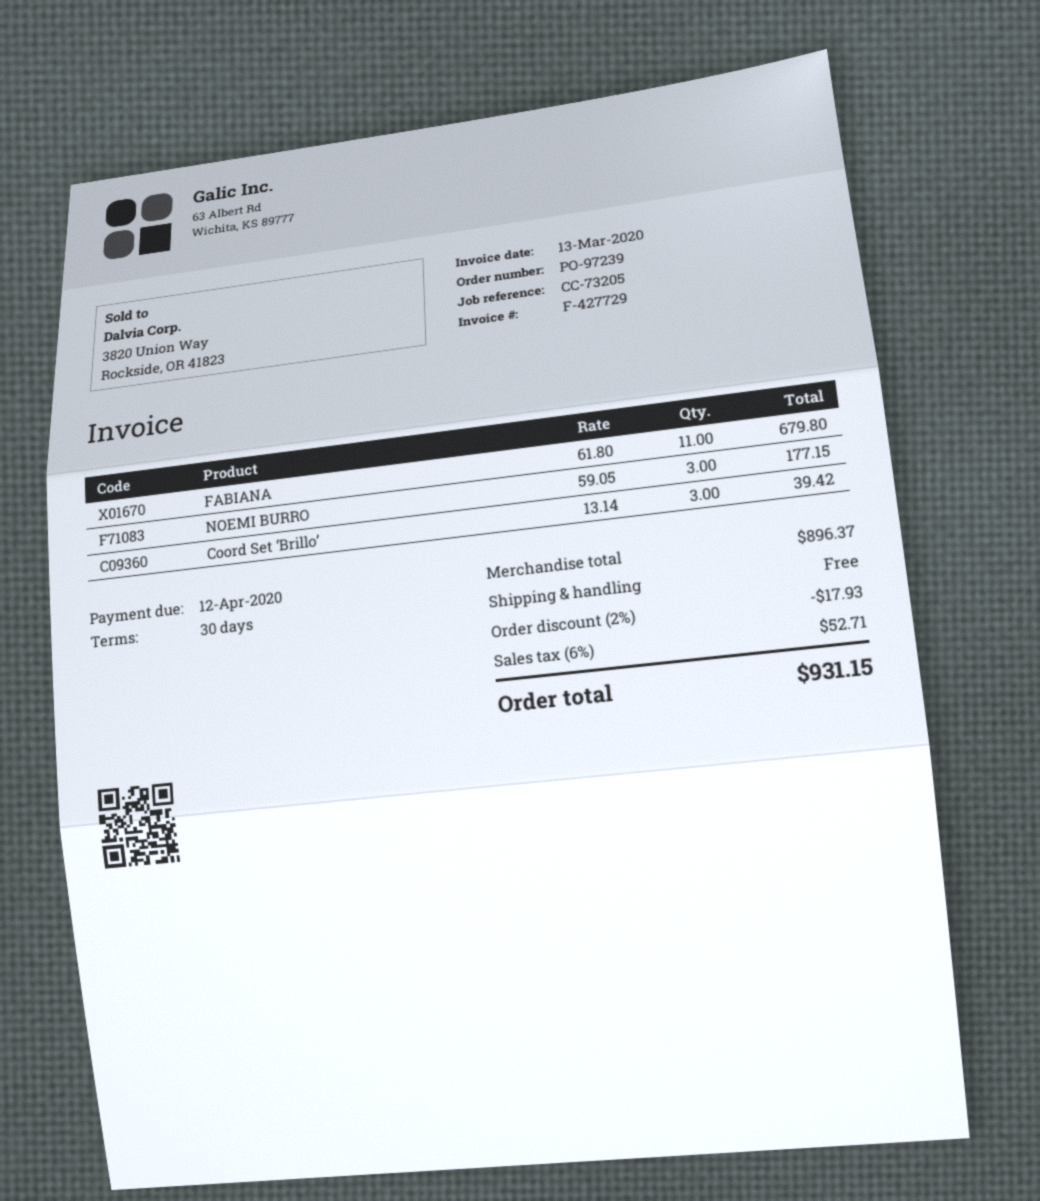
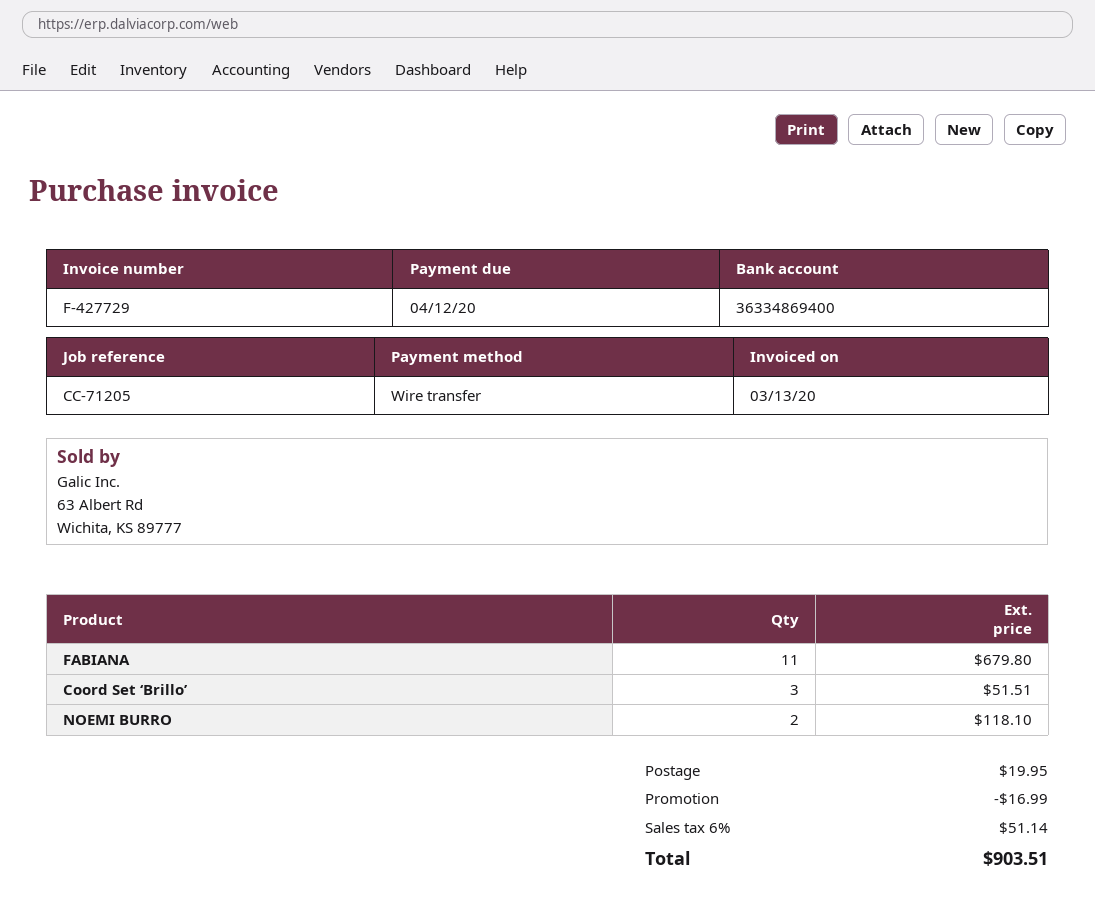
reference: CC-73205 -> CC-71205
NOEMI BURRO: 3 for 177.15 -> 2 for 118.10
Coord Set ‘Brillo’: 3 for 39.42 -> 3 for 51.51
discount: 17.93 -> 16.99
shipping: 0.00 -> 19.95
tax: 6% = 52.71 -> 6% = 51.14
total: 931.15 -> 903.51

